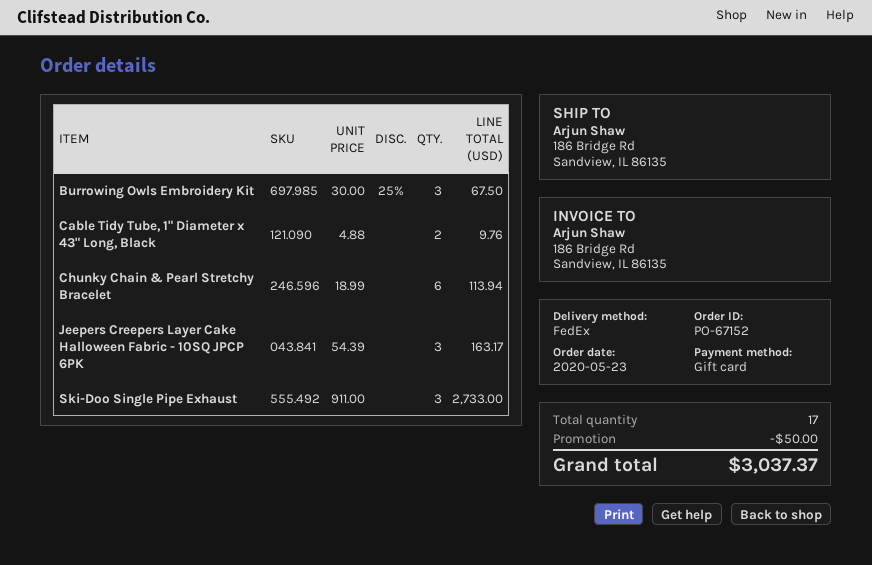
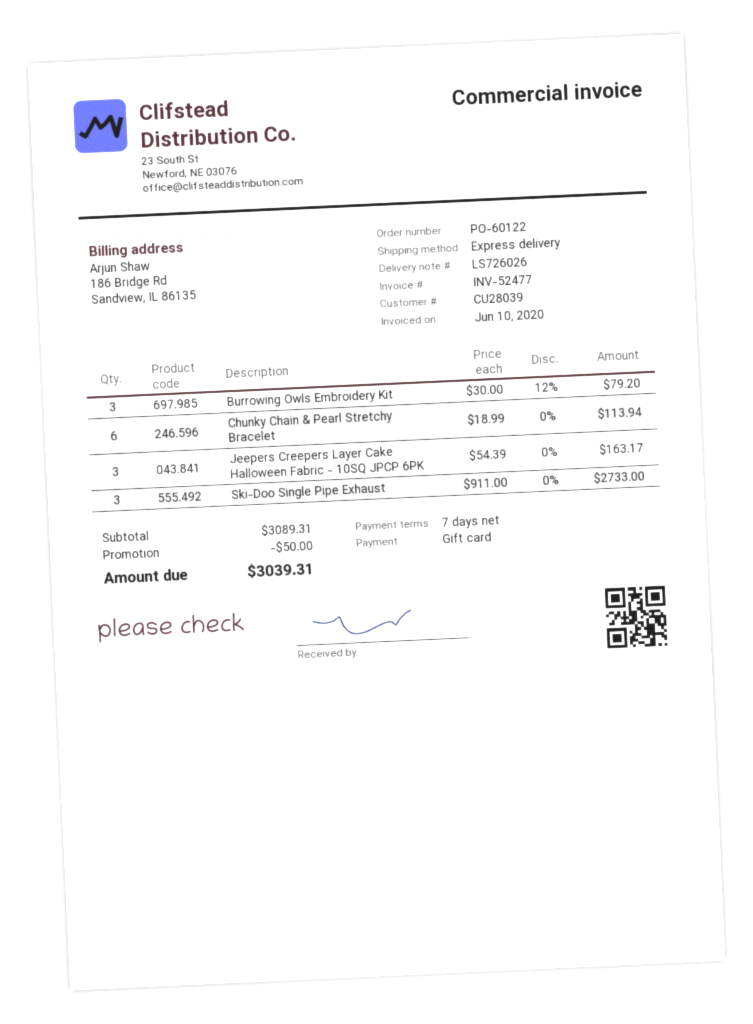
order number: PO-67152 -> PO-60122
shipping method: FedEx -> express
Burrowing Owls Embroidery Kit: 3 x 30.00 - 25% = 67.50 -> 3 x 30.00 - 12% = 79.20
Cable Tidy Tube, 1" Diameter x 43" Long, Black: 2 x 4.88 = 9.76 -> none
total: 3037.37 -> 3039.31

